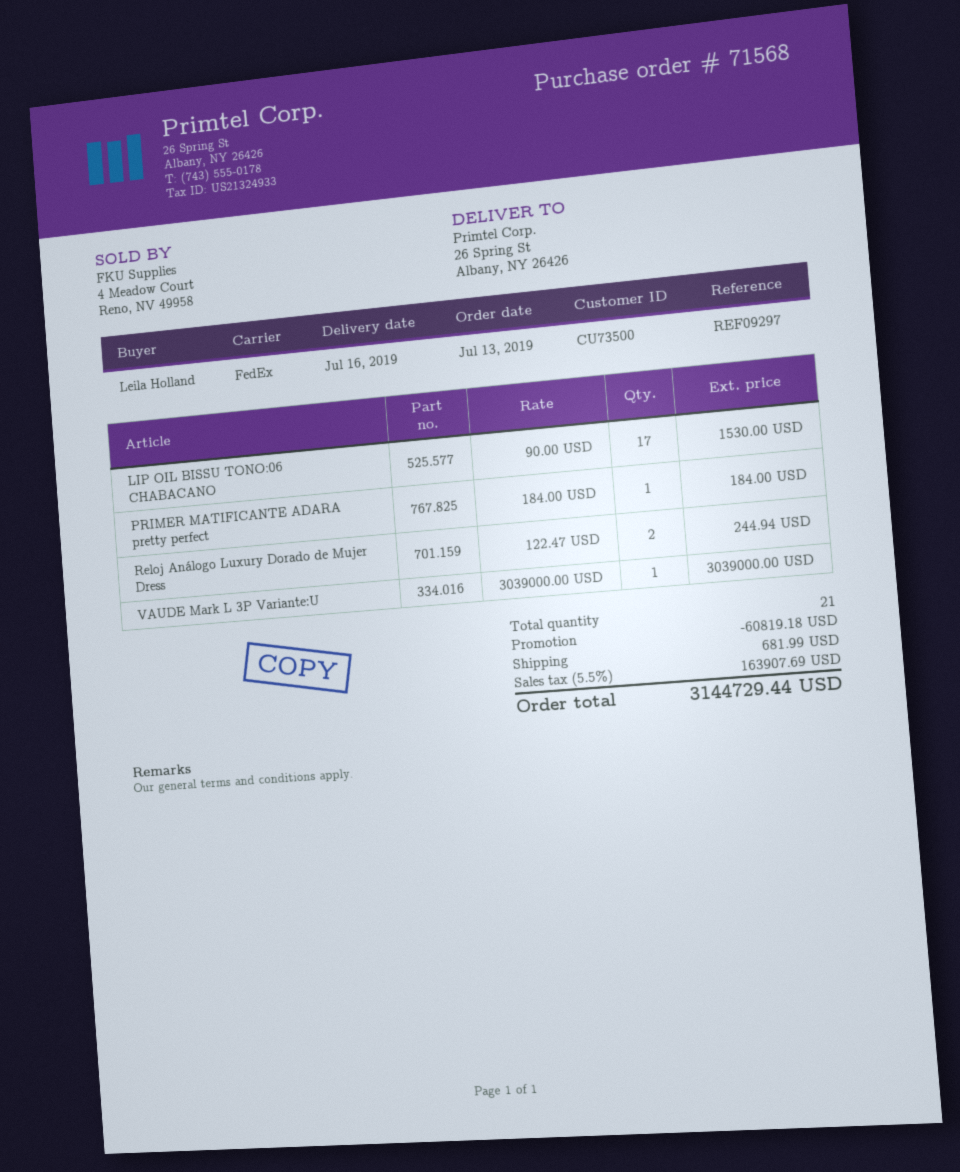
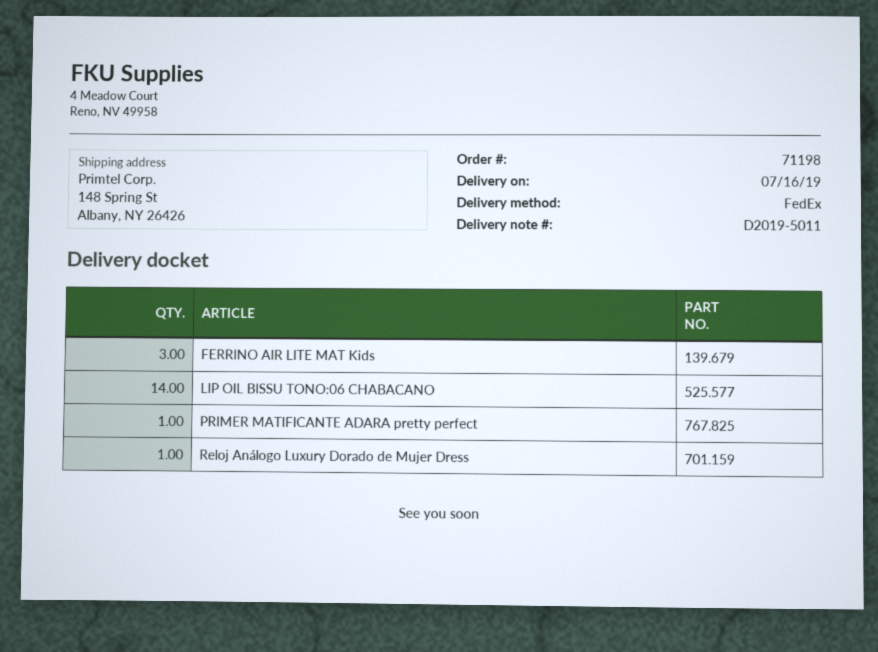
order number: 71568 -> 71198
ship to: 26 Spring St, Albany, NY 26426 -> 148 Spring St, Albany, NY 26426
LIP OIL BISSU TONO:06 CHABACANO: 17 -> 14
Reloj Análogo Luxury Dorado de Mujer Dress: 2 -> 1
VAUDE Mark L 3P Variante:U: 1 -> none
FERRINO AIR LITE MAT Kids: none -> 3

